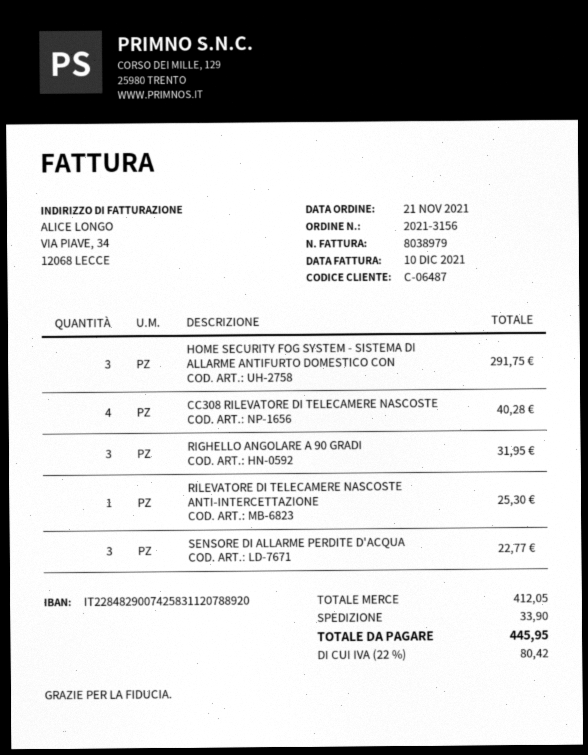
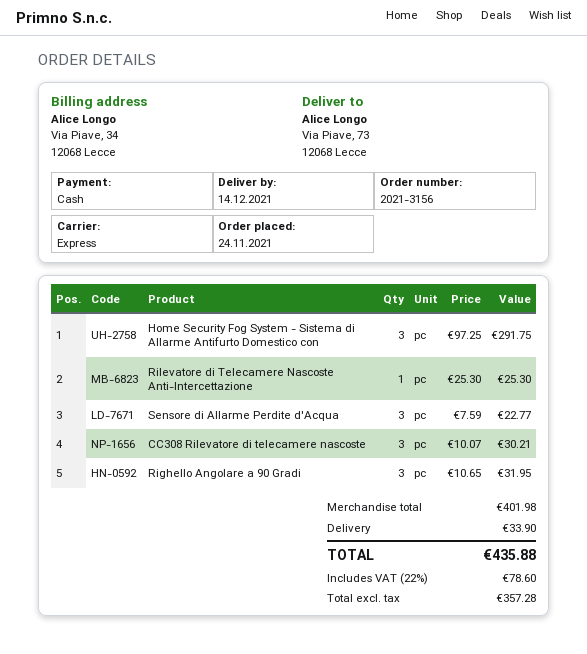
order date: 2021-11-21 -> 2021-11-24
CC308 RILEVATORE DI TELECAMERE NASCOSTE: 4 for 40.28 -> 3 for 30.21
subtotal: 412.05 -> 401.98
tax: 22% = 80.42 -> 22% = 78.60
total: 445.95 -> 435.88

